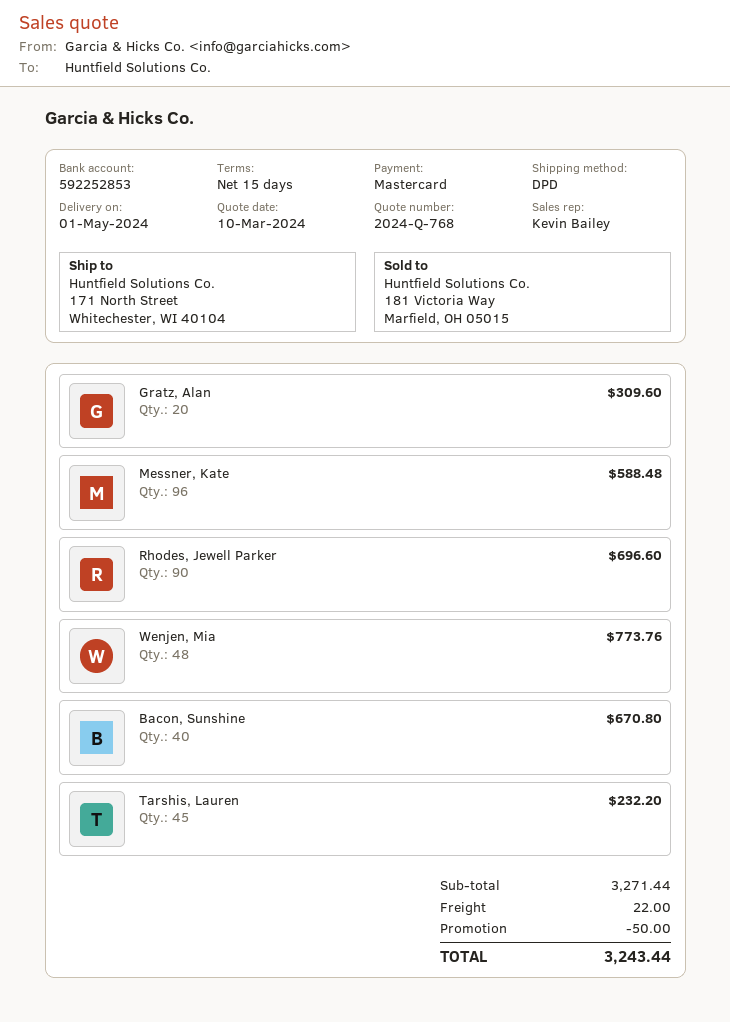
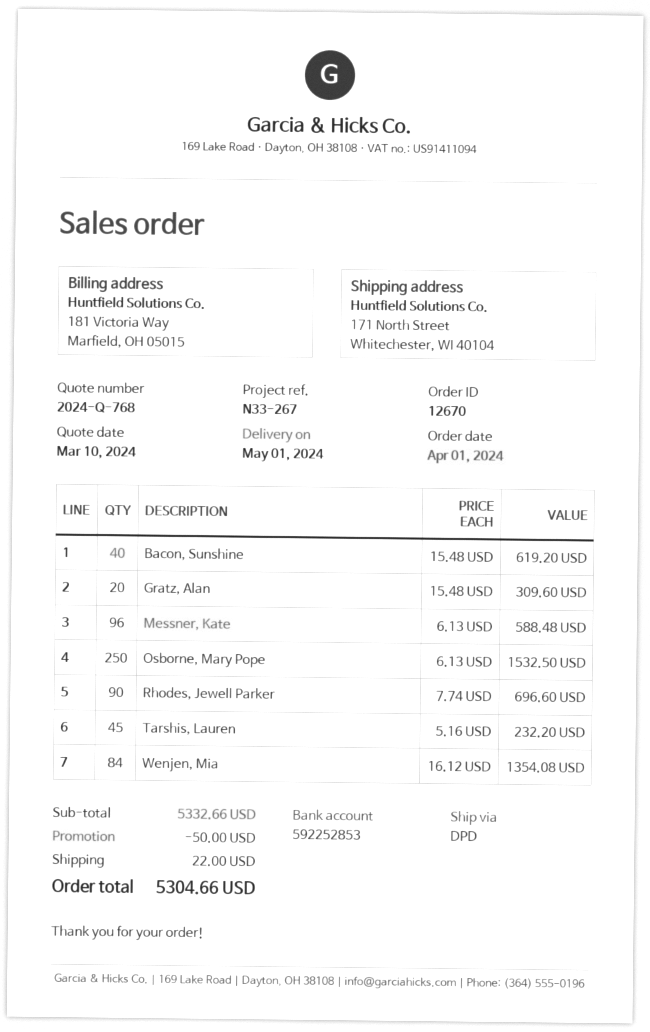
Wenjen, Mia: 48 for 773.76 -> 84 for 1354.08
Bacon, Sunshine: 40 for 670.80 -> 40 for 619.20
Osborne, Mary Pope: none -> 250 for 1532.50
subtotal: 3271.44 -> 5332.66
total: 3243.44 -> 5304.66

